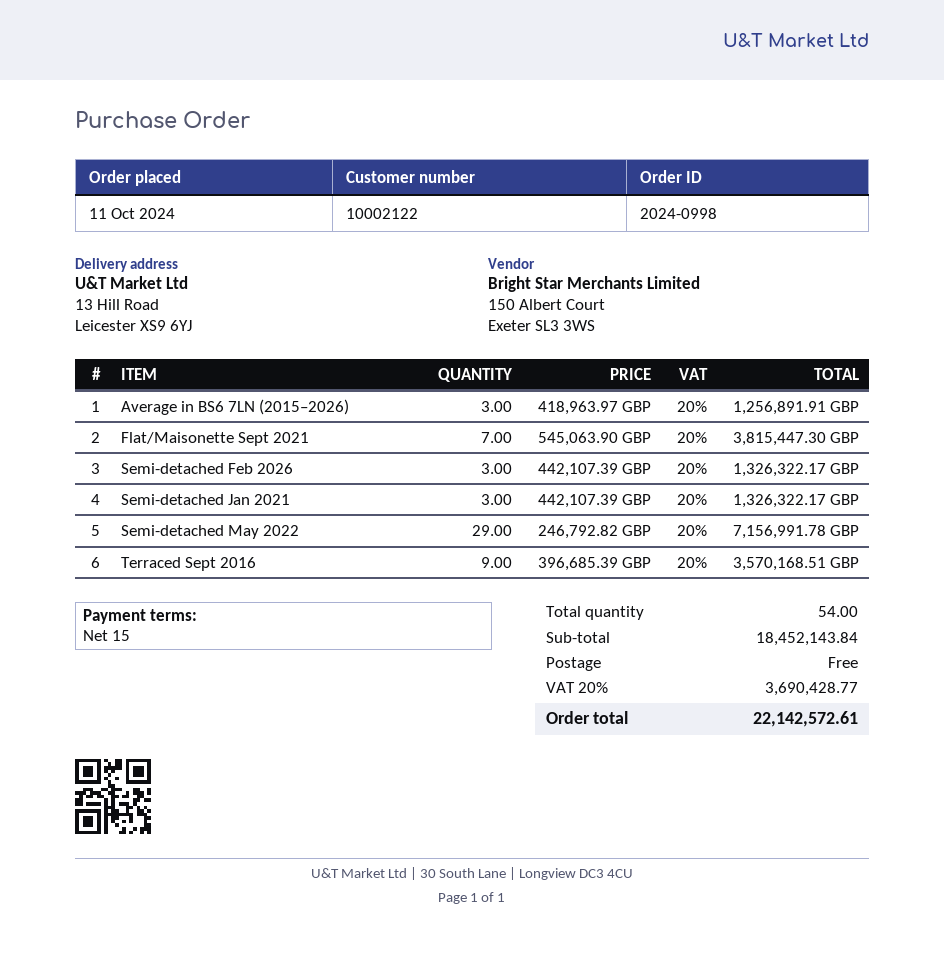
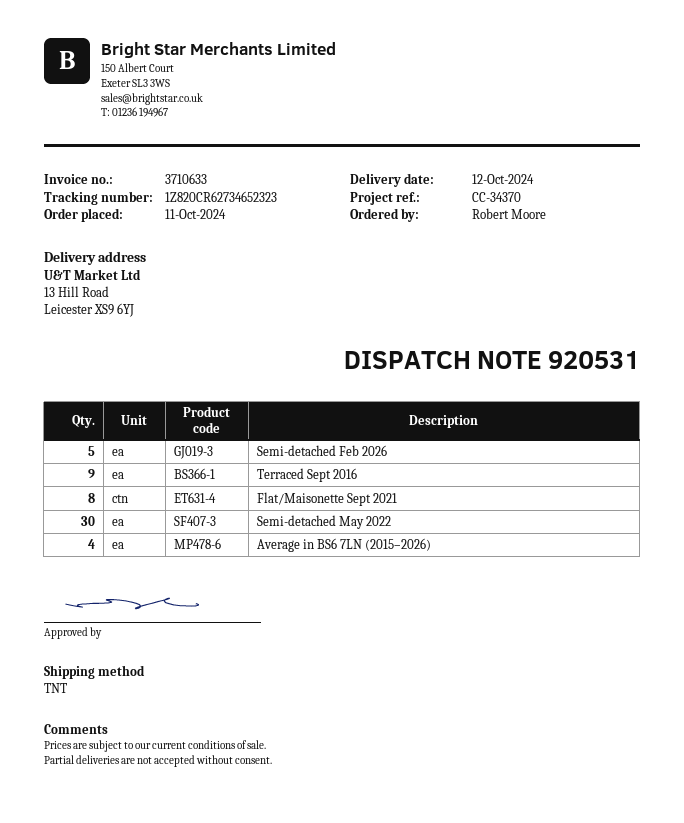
Average in BS6 7LN (2015–2026): 3 -> 4
Flat/Maisonette Sept 2021: 7 -> 8
Semi-detached Feb 2026: 3 -> 5
Semi-detached Jan 2021: 3 -> none
Semi-detached May 2022: 29 -> 30

